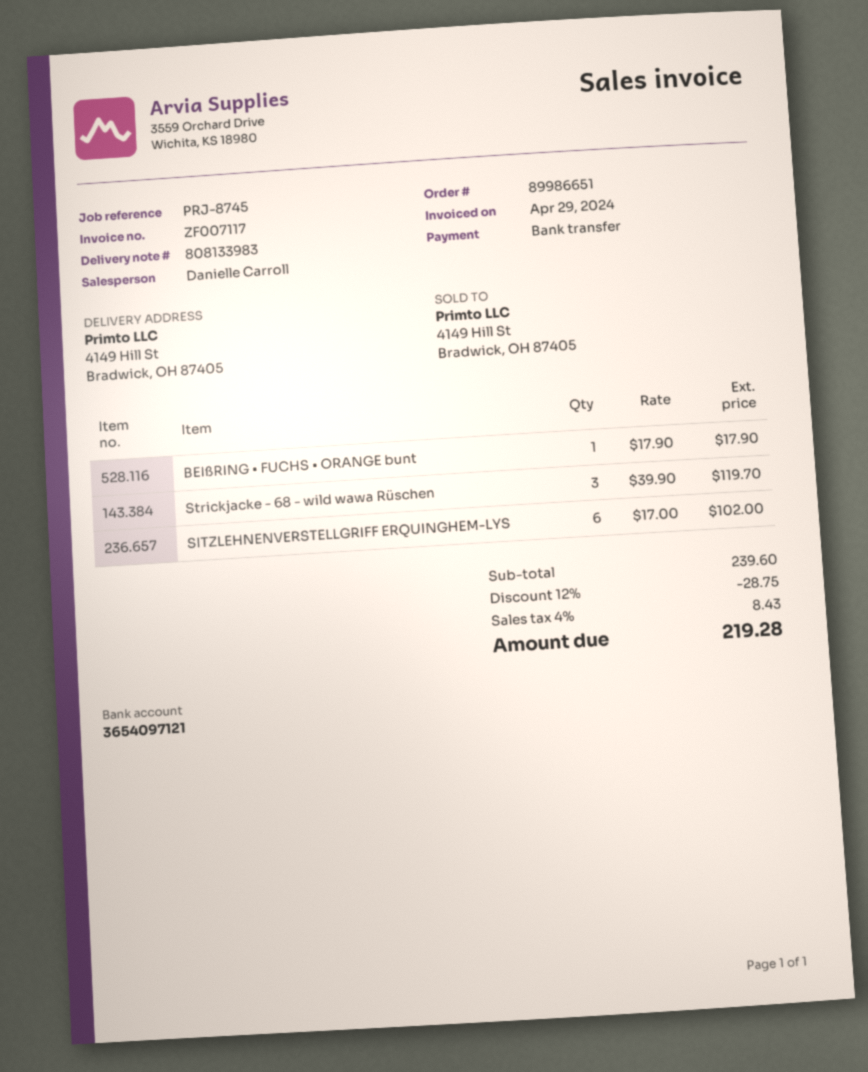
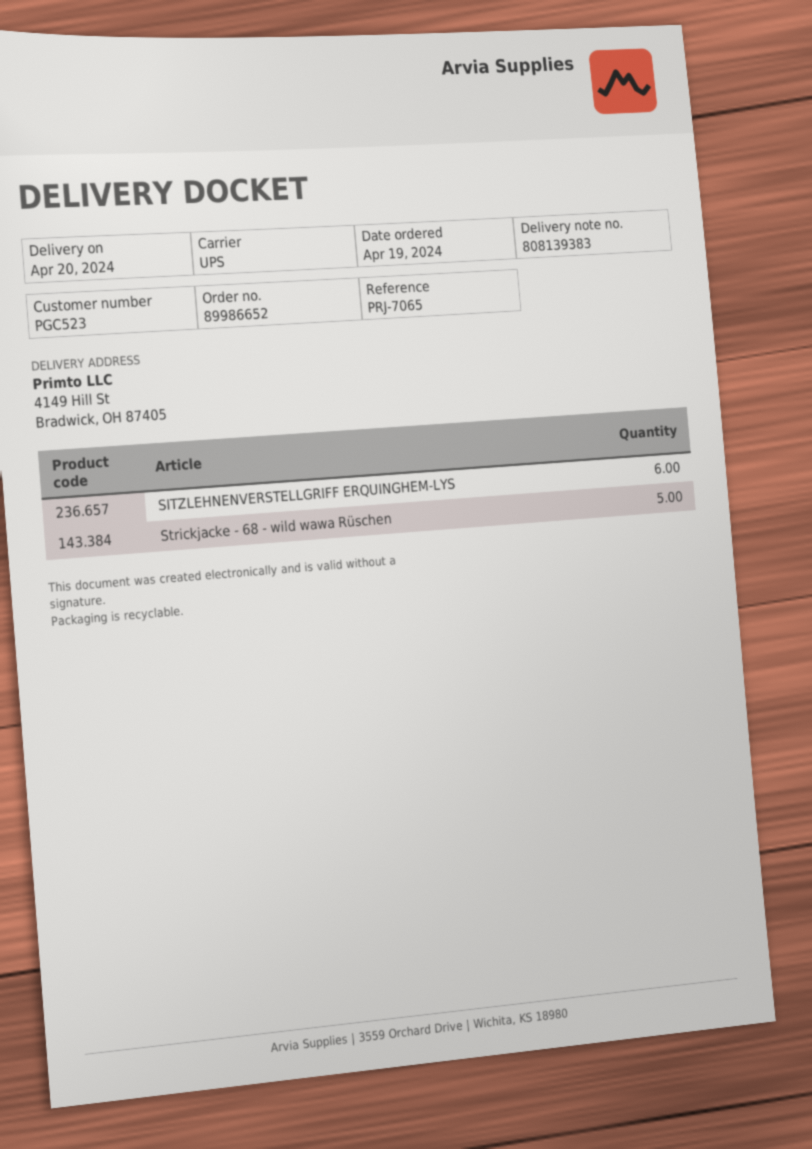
order number: 89986651 -> 89986652
delivery note number: 808133983 -> 808139383
reference: PRJ-8745 -> PRJ-7065
BEIßRING • FUCHS • ORANGE bunt: 1 -> none
Strickjacke - 68 - wild wawa Rüschen: 3 -> 5

